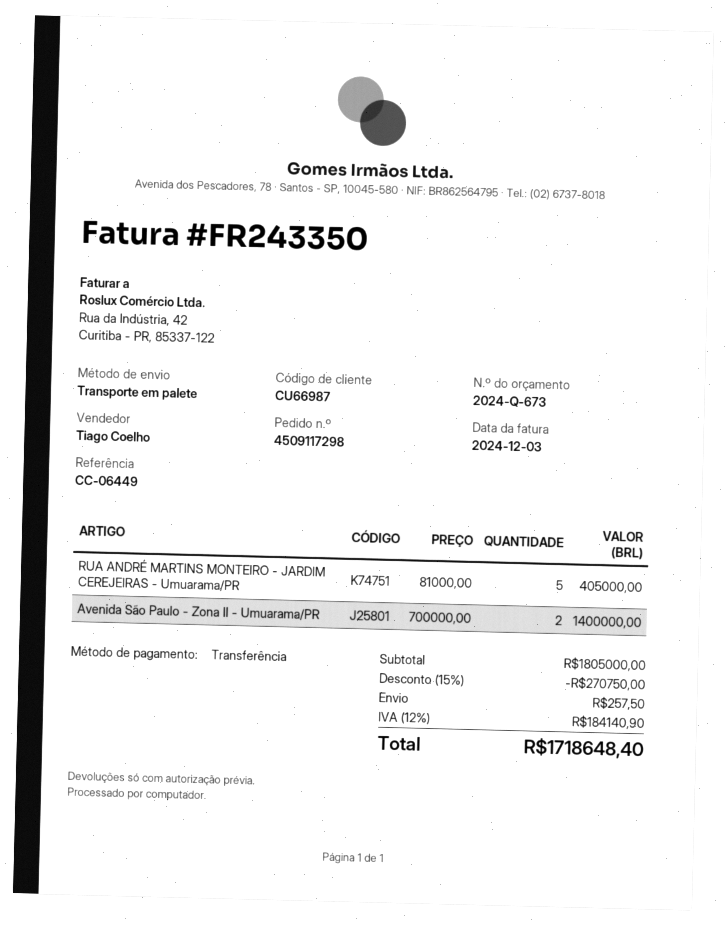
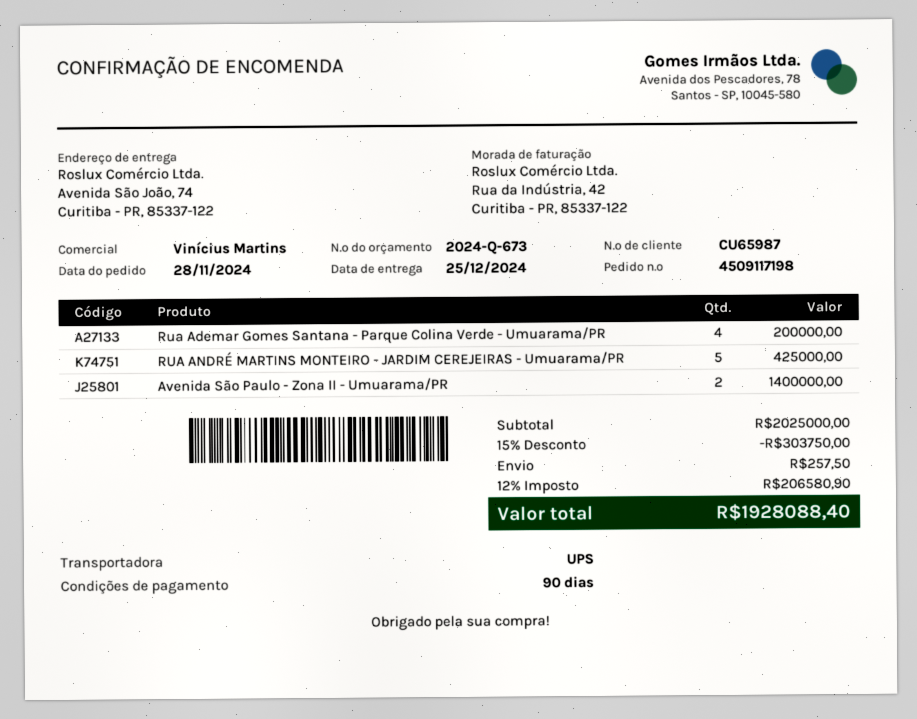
order number: 4509117298 -> 4509117198
customer number: CU66987 -> CU65987
sales rep: Tiago Coelho -> Vinícius Martins
shipping method: pallet freight -> UPS
RUA ANDRÉ MARTINS MONTEIRO - JARDIM CEREJEIRAS - Umuarama/PR: 5 for 405000.00 -> 5 for 425000.00
Rua Ademar Gomes Santana - Parque Colina Verde - Umuarama/PR: none -> 4 for 200000.00
subtotal: 1805000.00 -> 2025000.00
discount: 15% = 270750.00 -> 15% = 303750.00
tax: 12% = 184140.90 -> 12% = 206580.90
total: 1718648.40 -> 1928088.40

